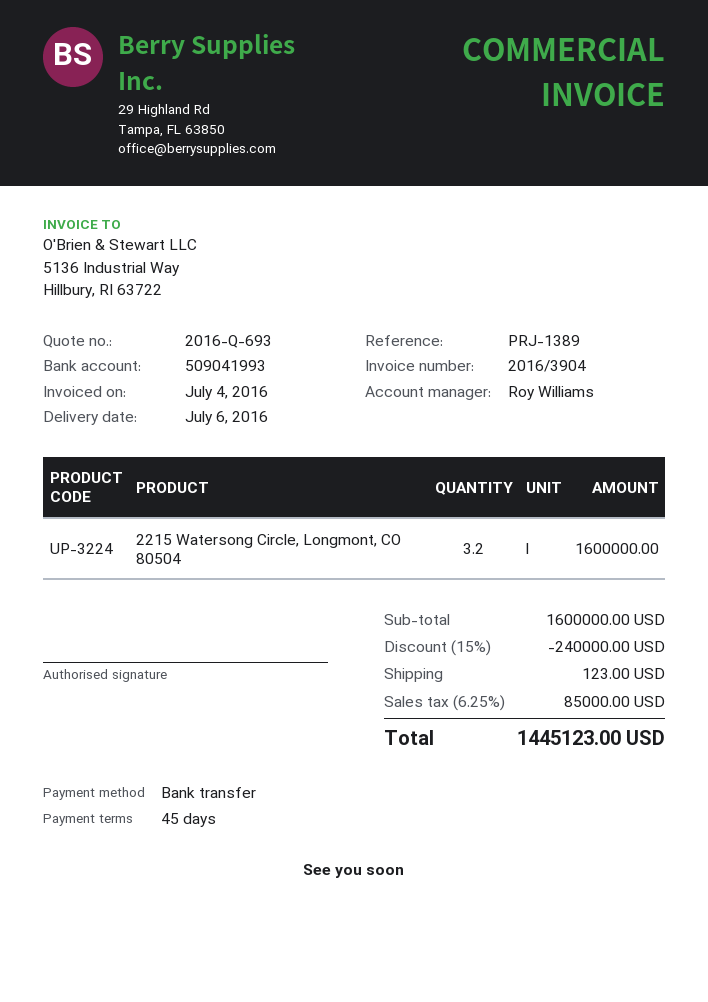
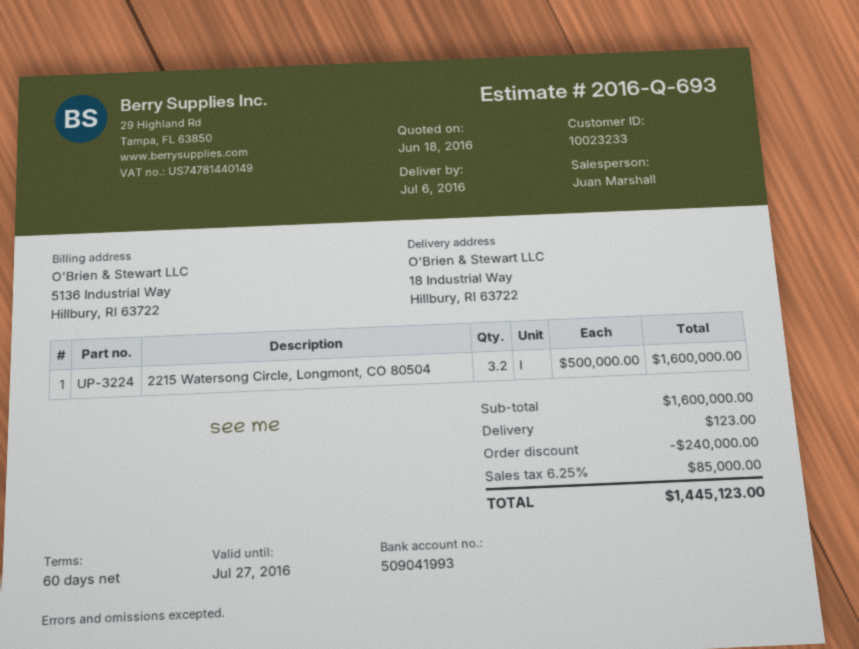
payment terms: 45 days -> 60 days
sales rep: Roy Williams -> Juan Marshall

